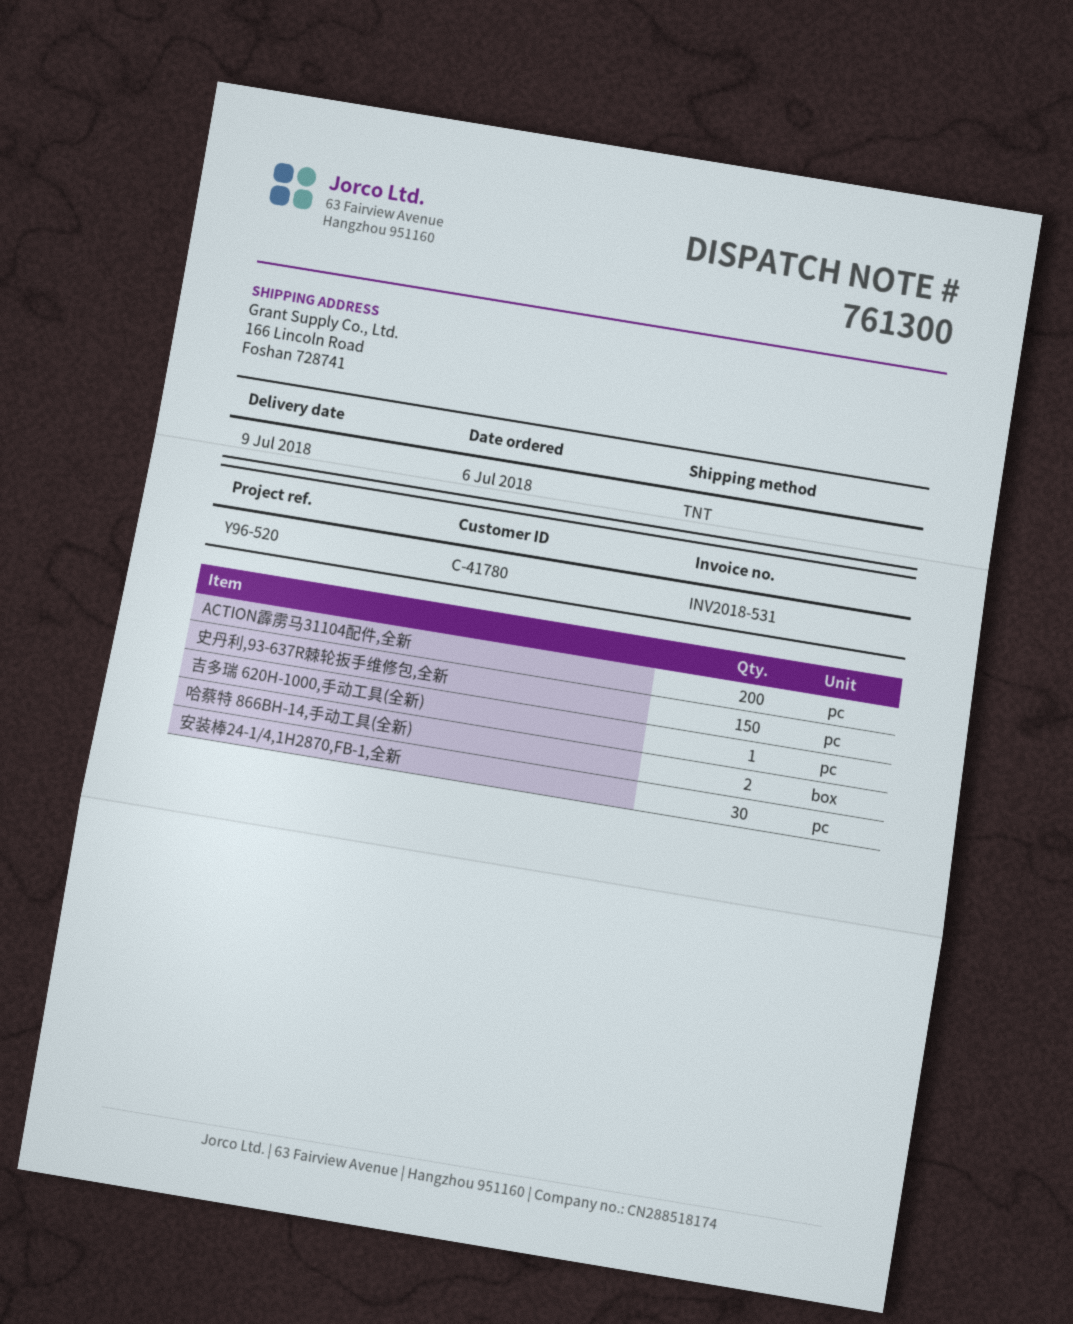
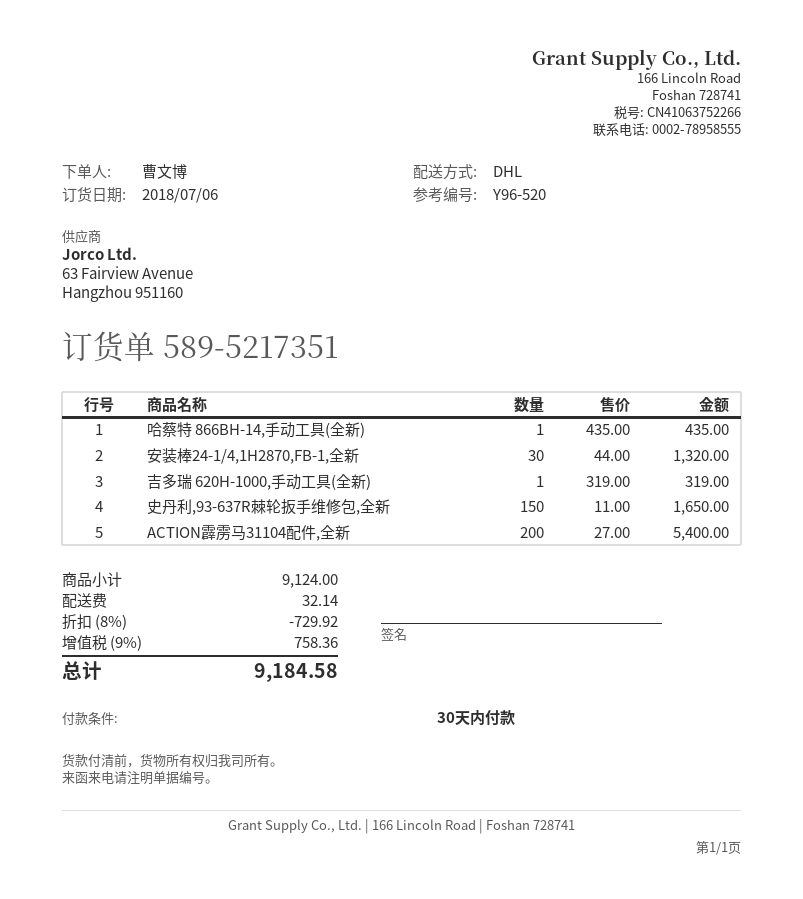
shipping method: TNT -> DHL
哈蔡特 866BH-14,手动工具(全新): 2 -> 1

